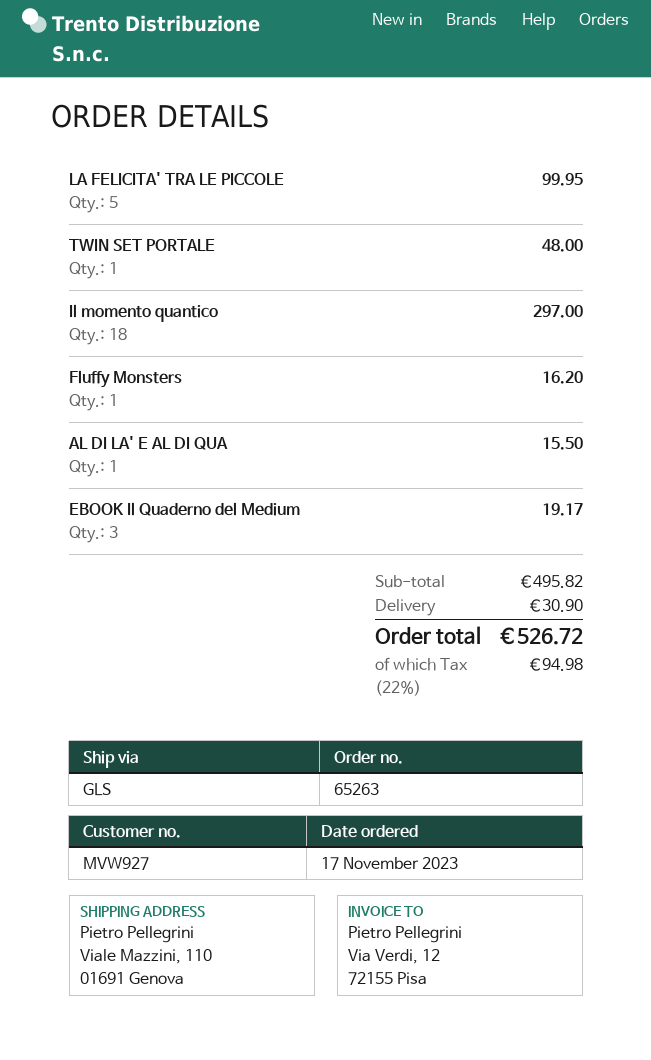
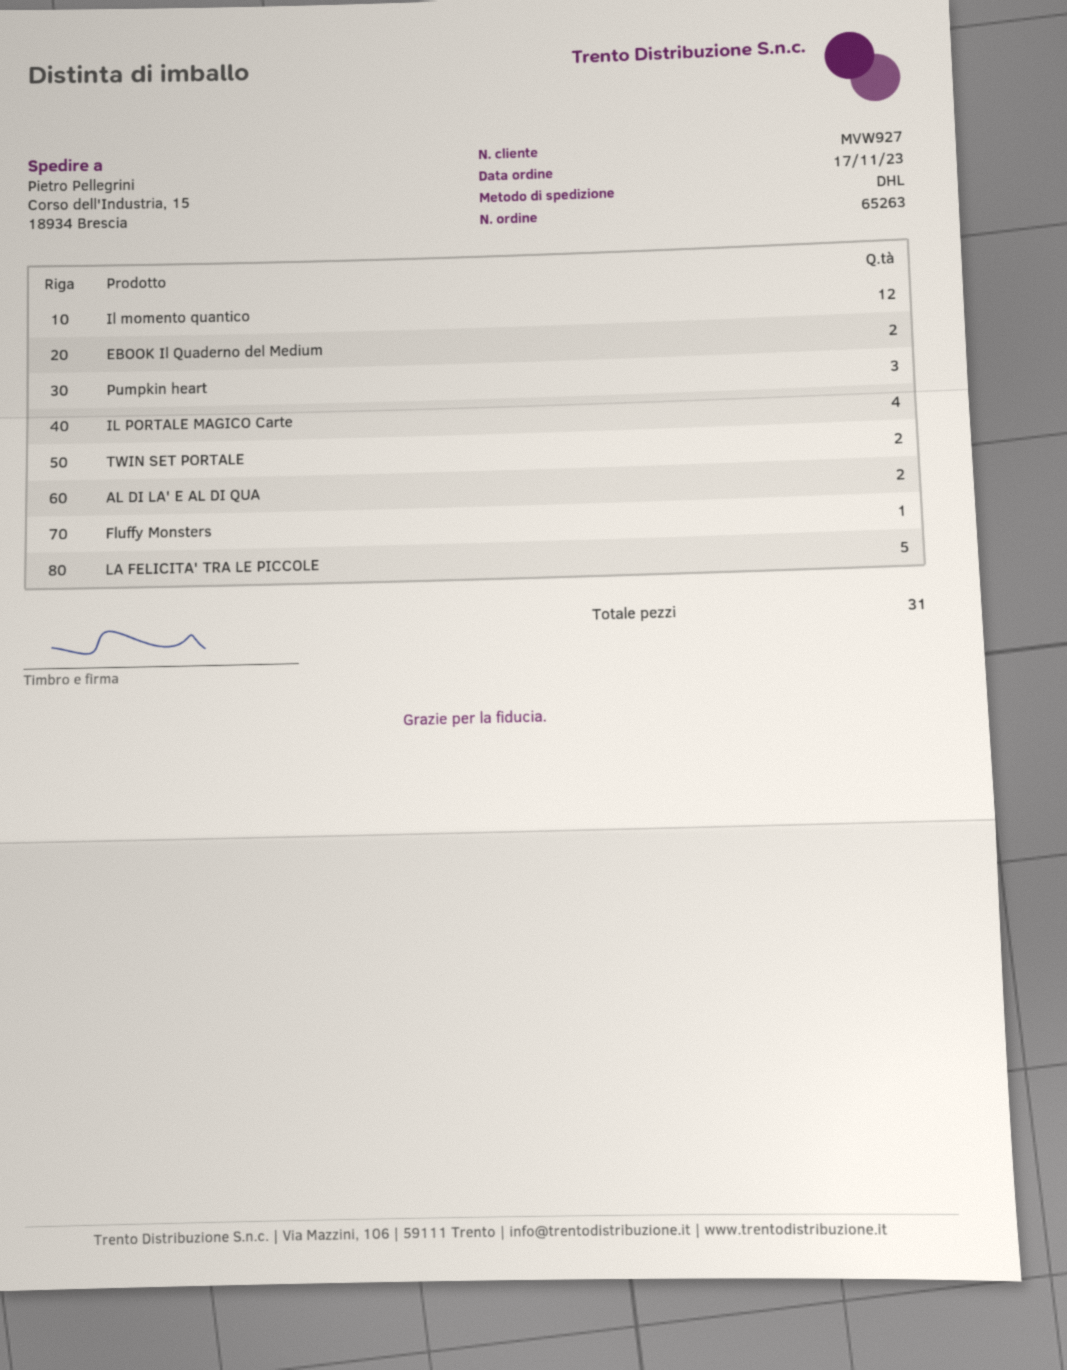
shipping method: GLS -> DHL
ship to: Viale Mazzini, 110, 01691 Genova -> Corso dell'Industria, 15, 18934 Brescia
TWIN SET PORTALE: 1 -> 2
Il momento quantico: 18 -> 12
AL DI LA' E AL DI QUA: 1 -> 2
EBOOK Il Quaderno del Medium: 3 -> 2
Pumpkin heart: none -> 3
IL PORTALE MAGICO Carte: none -> 4

